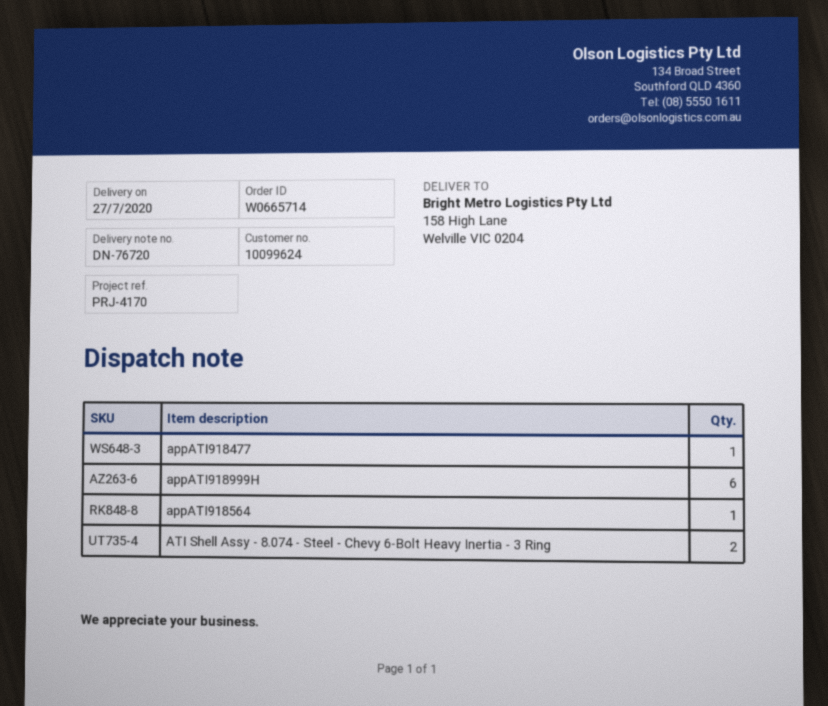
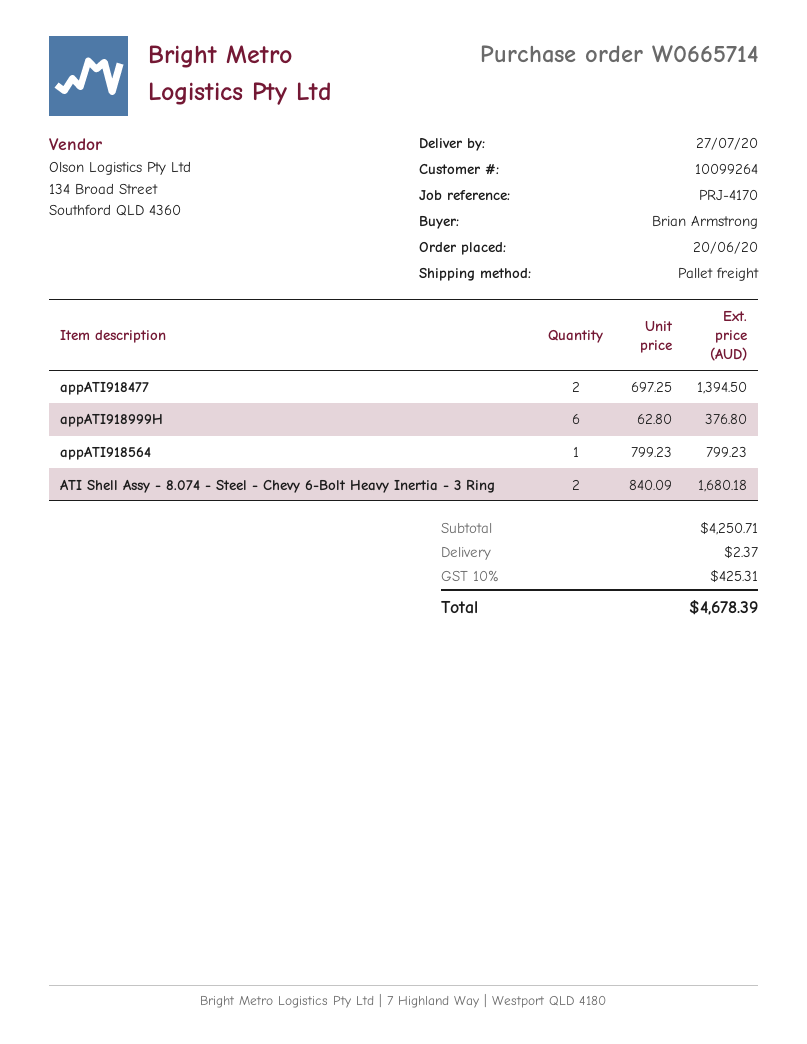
customer number: 10099624 -> 10099264
appATI918477: 1 -> 2

